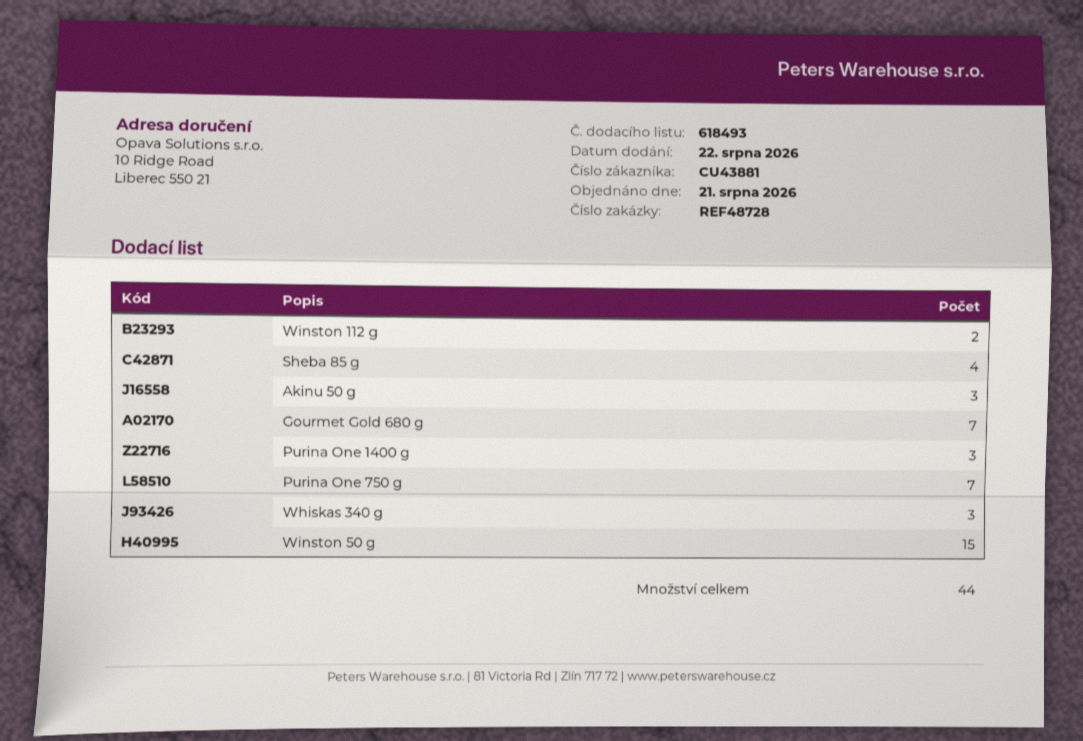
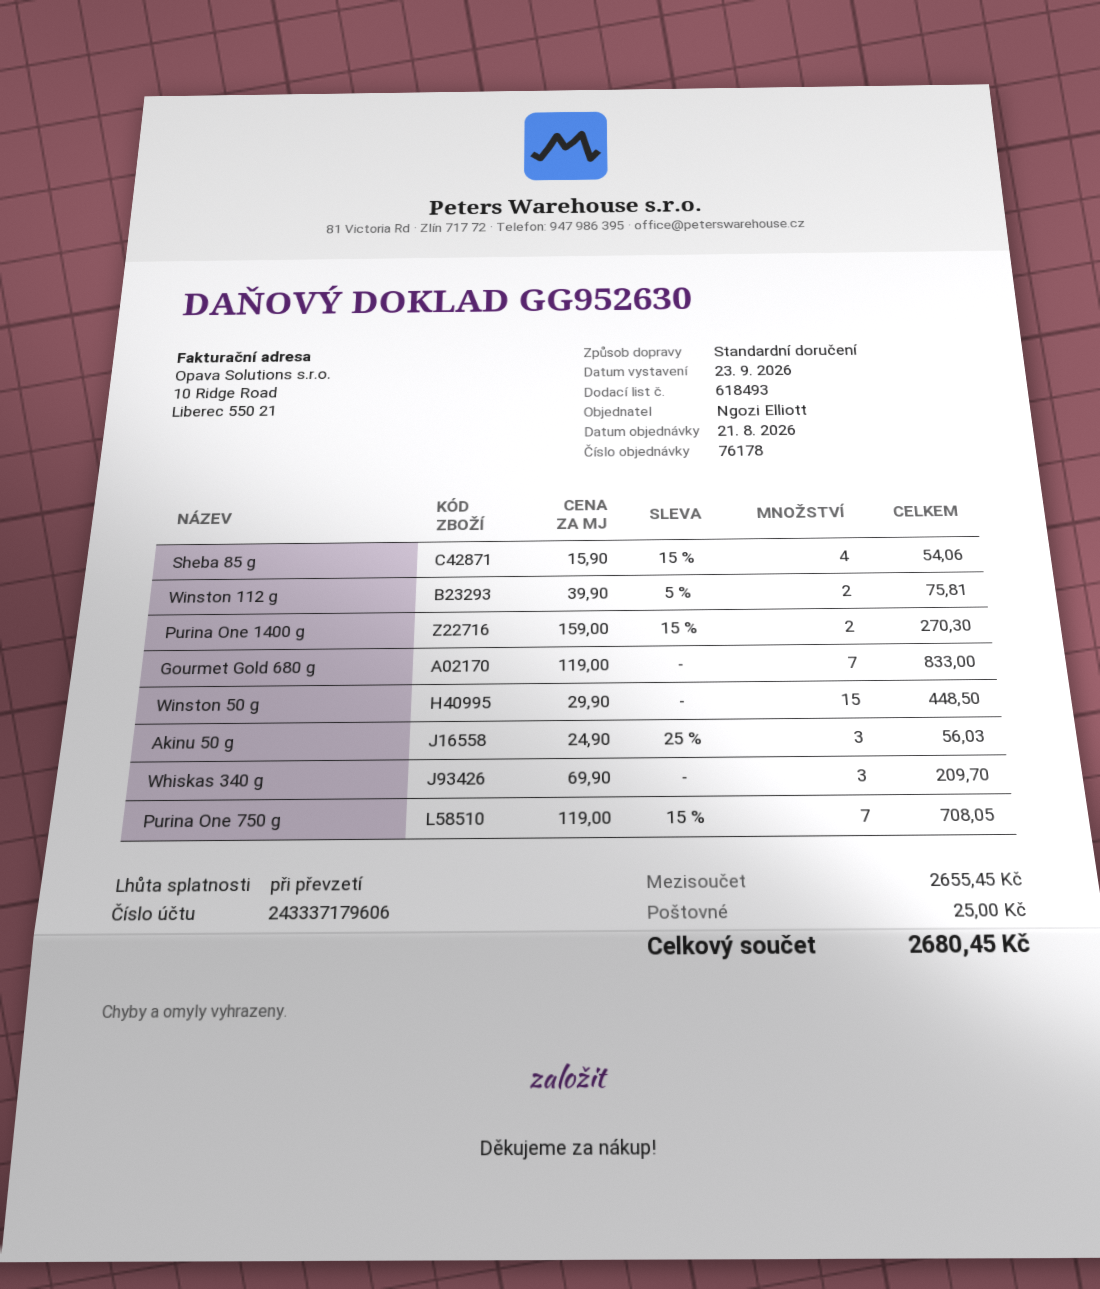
Purina One 1400 g: 3 -> 2

